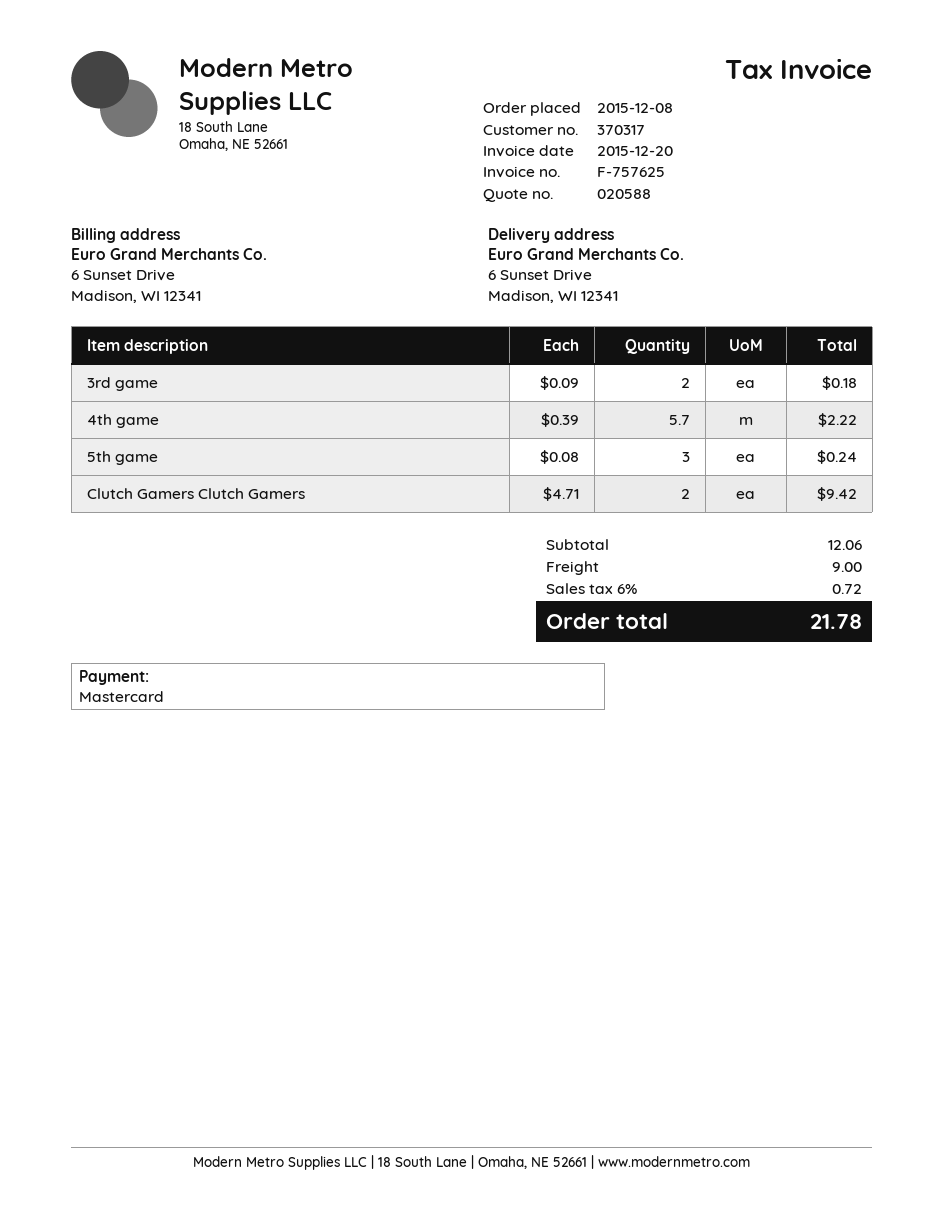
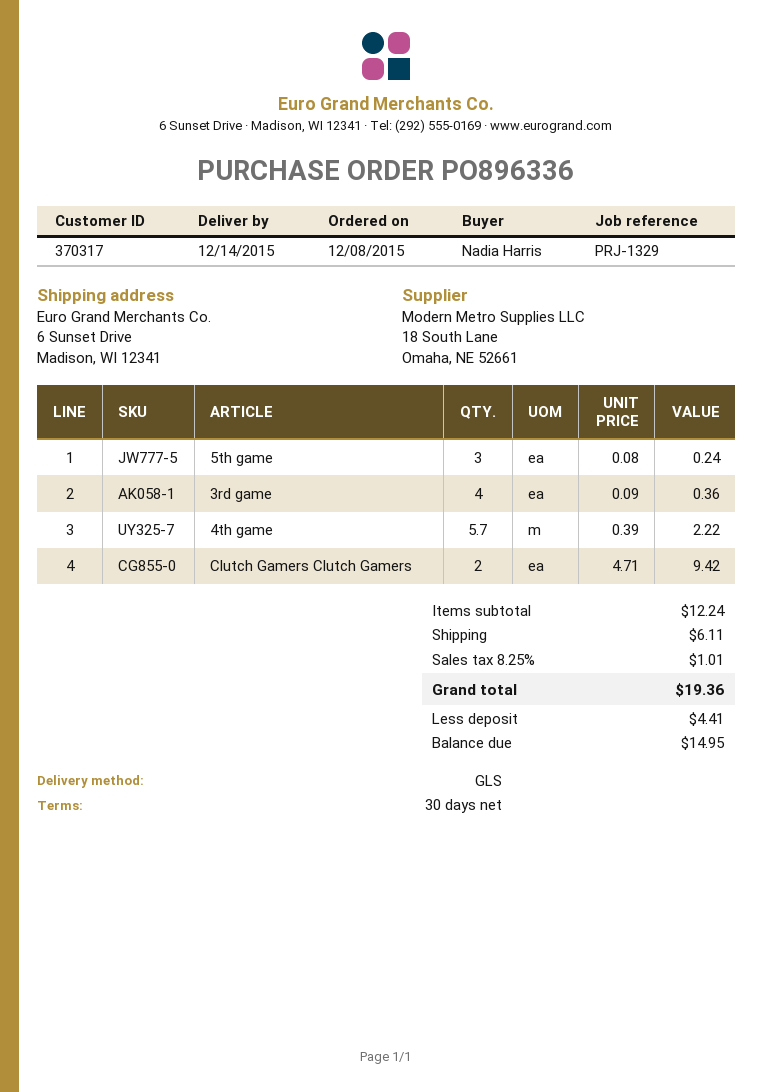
3rd game: 2 x 0.09 = 0.18 -> 4 x 0.09 = 0.36
subtotal: 12.06 -> 12.24
shipping: 9.00 -> 6.11
tax: 6% = 0.72 -> 8.25% = 1.01
total: 21.78 -> 19.36

